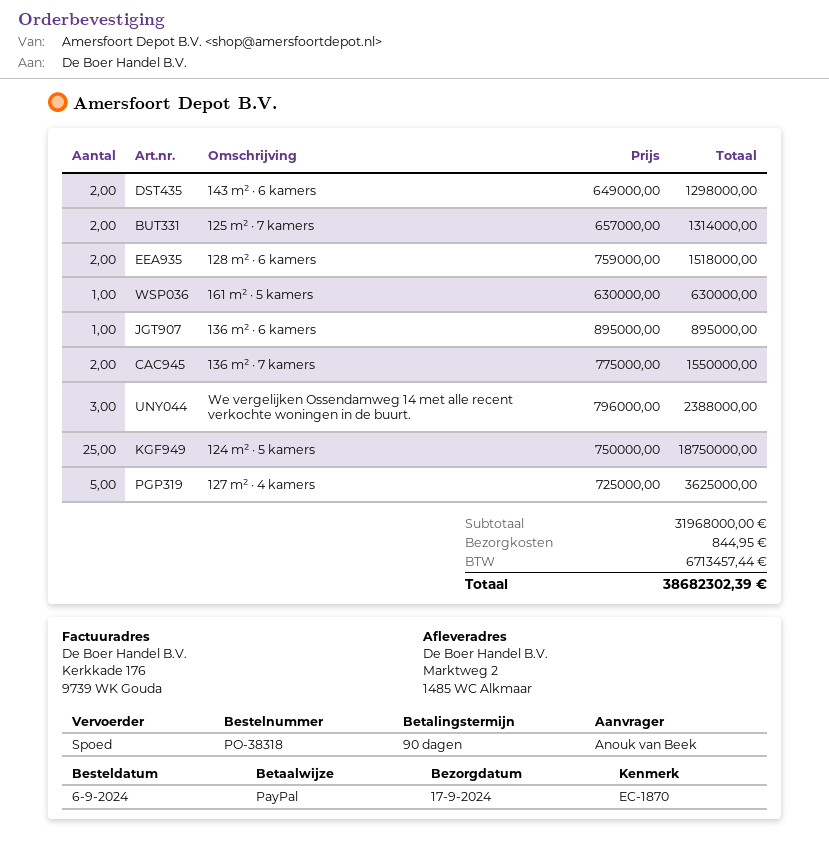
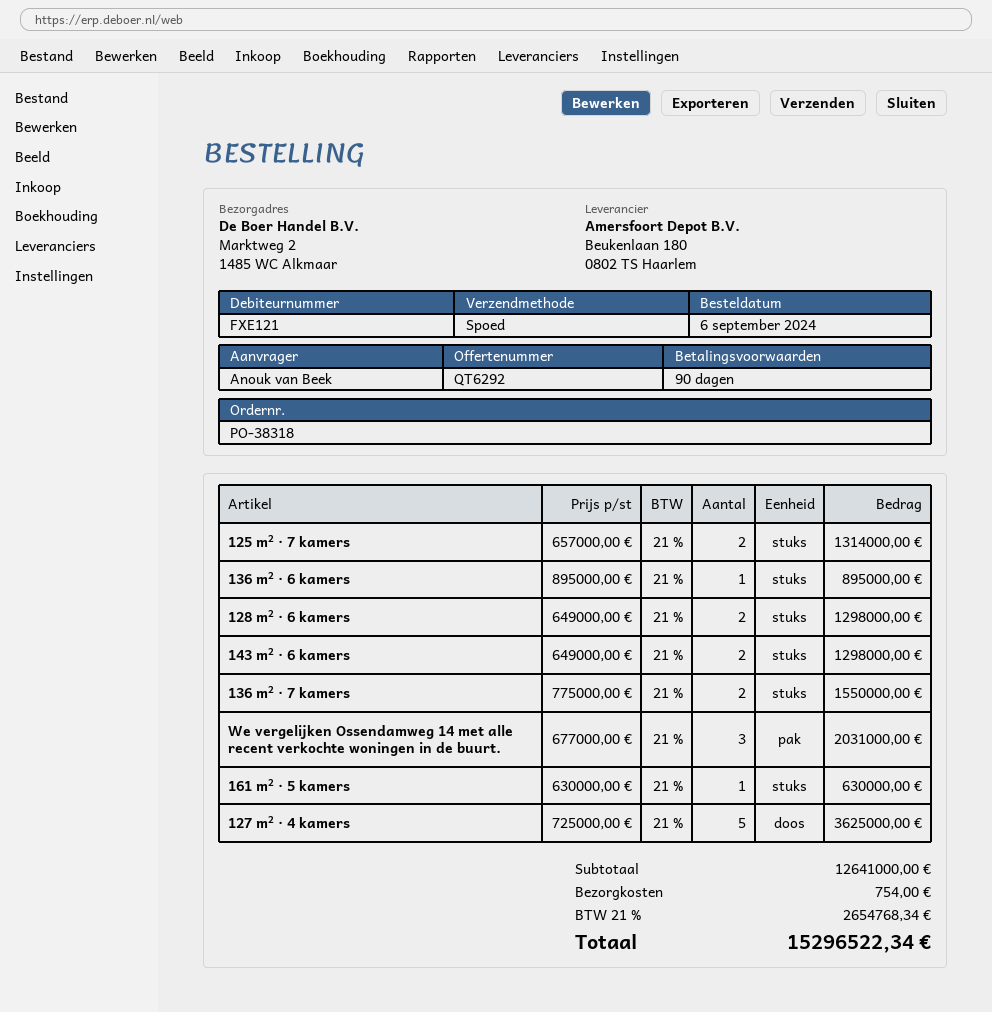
128 m² · 6 kamers: 2 x 759000.00 = 1518000.00 -> 2 x 649000.00 = 1298000.00
We vergelijken Ossendamweg 14 met alle recent verkochte woningen in de buurt.: 3 x 796000.00 = 2388000.00 -> 3 x 677000.00 = 2031000.00
124 m² · 5 kamers: 25 x 750000.00 = 18750000.00 -> none
subtotal: 31968000.00 -> 12641000.00
shipping: 844.95 -> 754.00
tax: 6713457.44 -> 2654768.34
total: 38682302.39 -> 15296522.34

